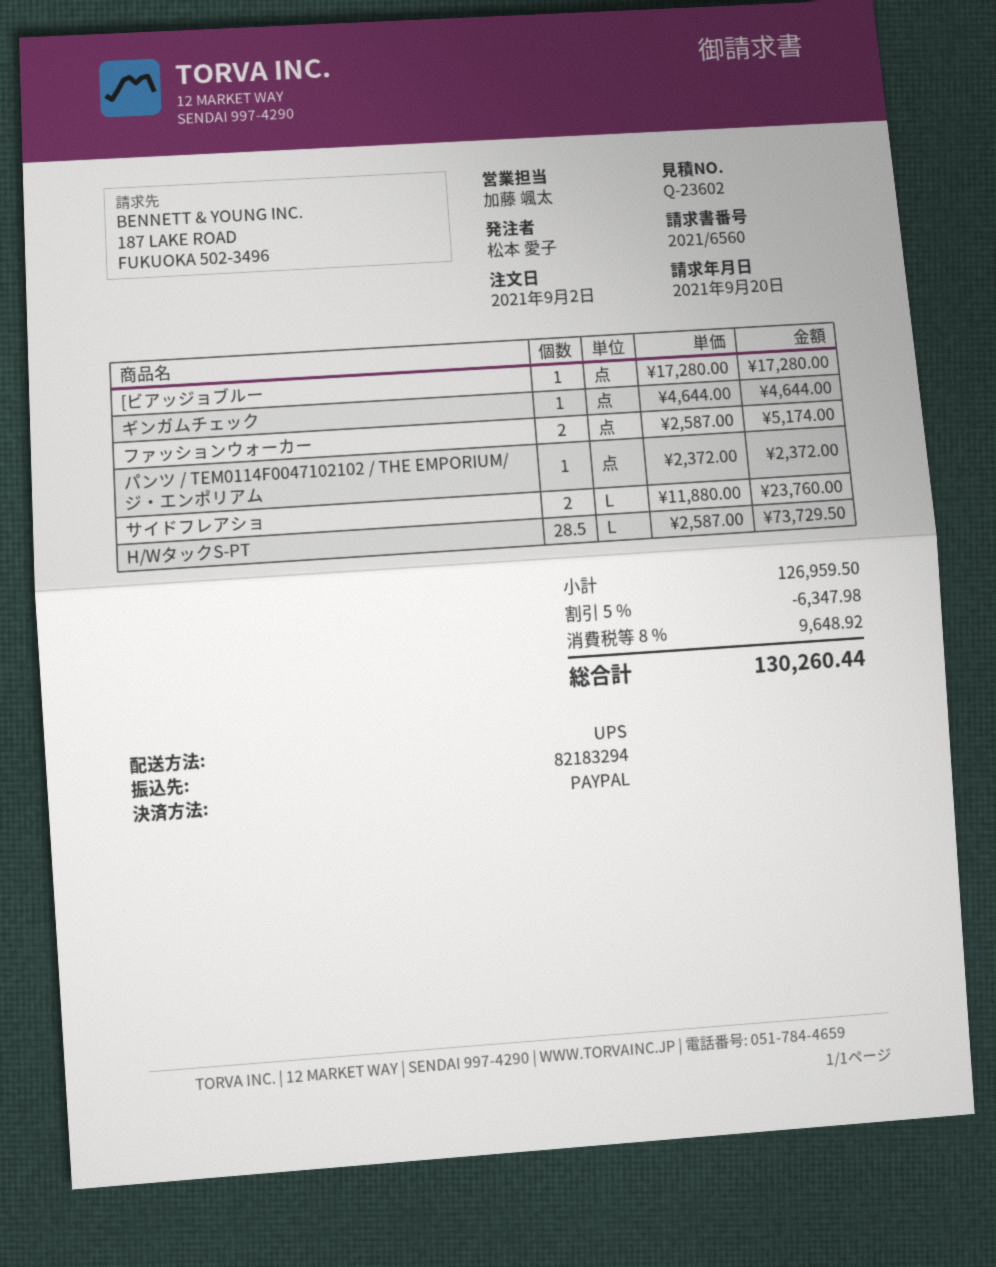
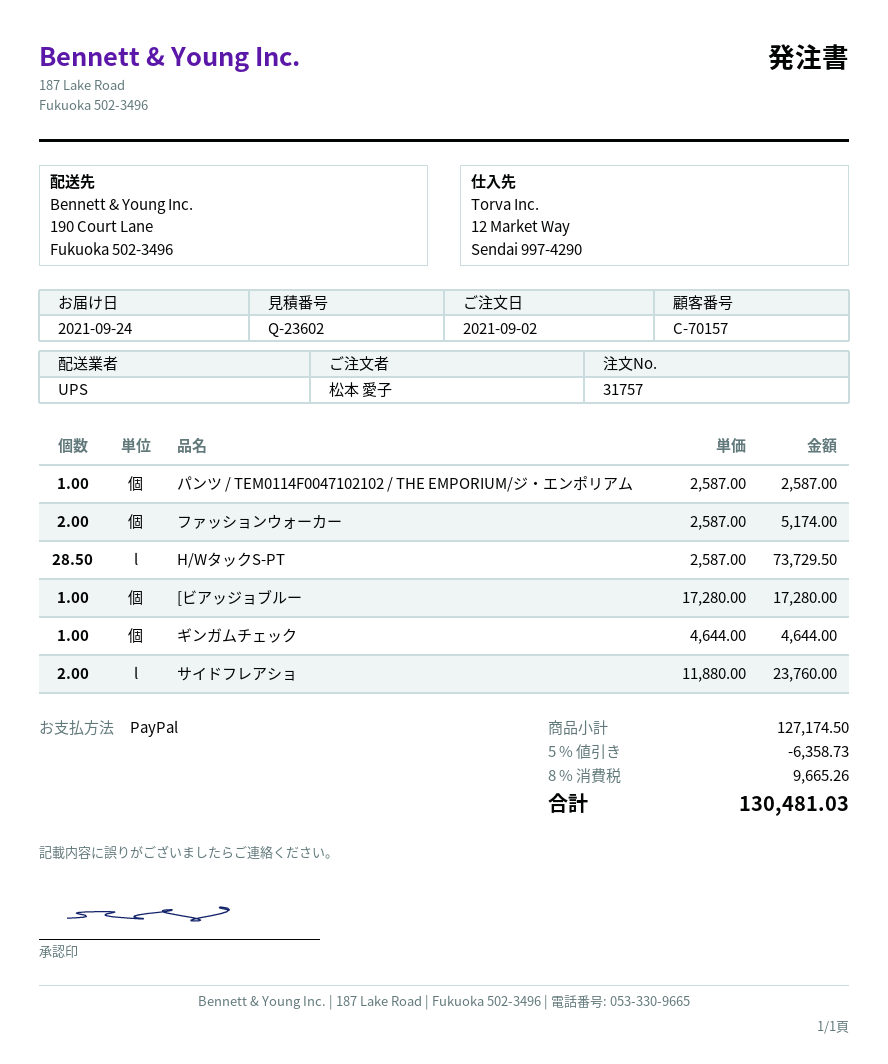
パンツ / TEM0114F0047102102 / THE EMPORIUM/ジ・エンポリアム: 1 x 2372.00 = 2372.00 -> 1 x 2587.00 = 2587.00
subtotal: 126959.50 -> 127174.50
discount: 5% = 6347.98 -> 5% = 6358.73
tax: 8% = 9648.92 -> 8% = 9665.26
total: 130260.44 -> 130481.03

